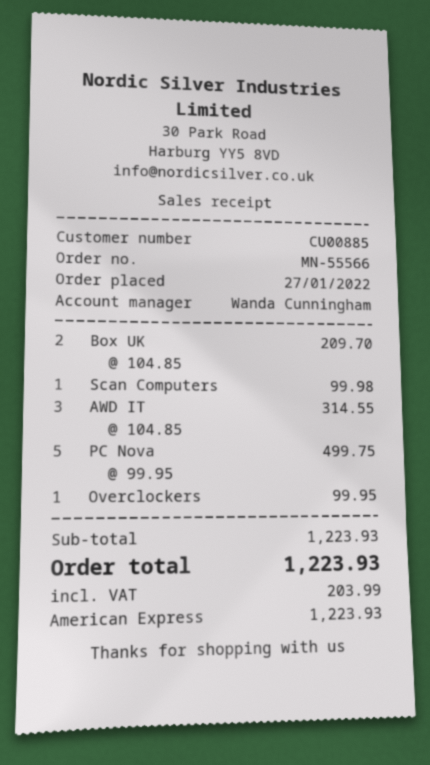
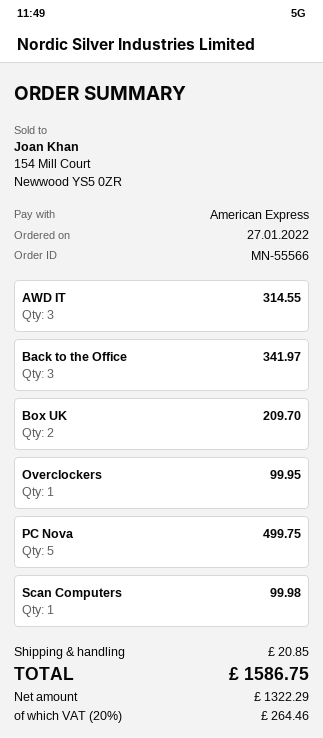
Back to the Office: none -> 3 for 341.97
shipping: none -> 20.85
tax: 203.99 -> 264.46
total: 1223.93 -> 1586.75

